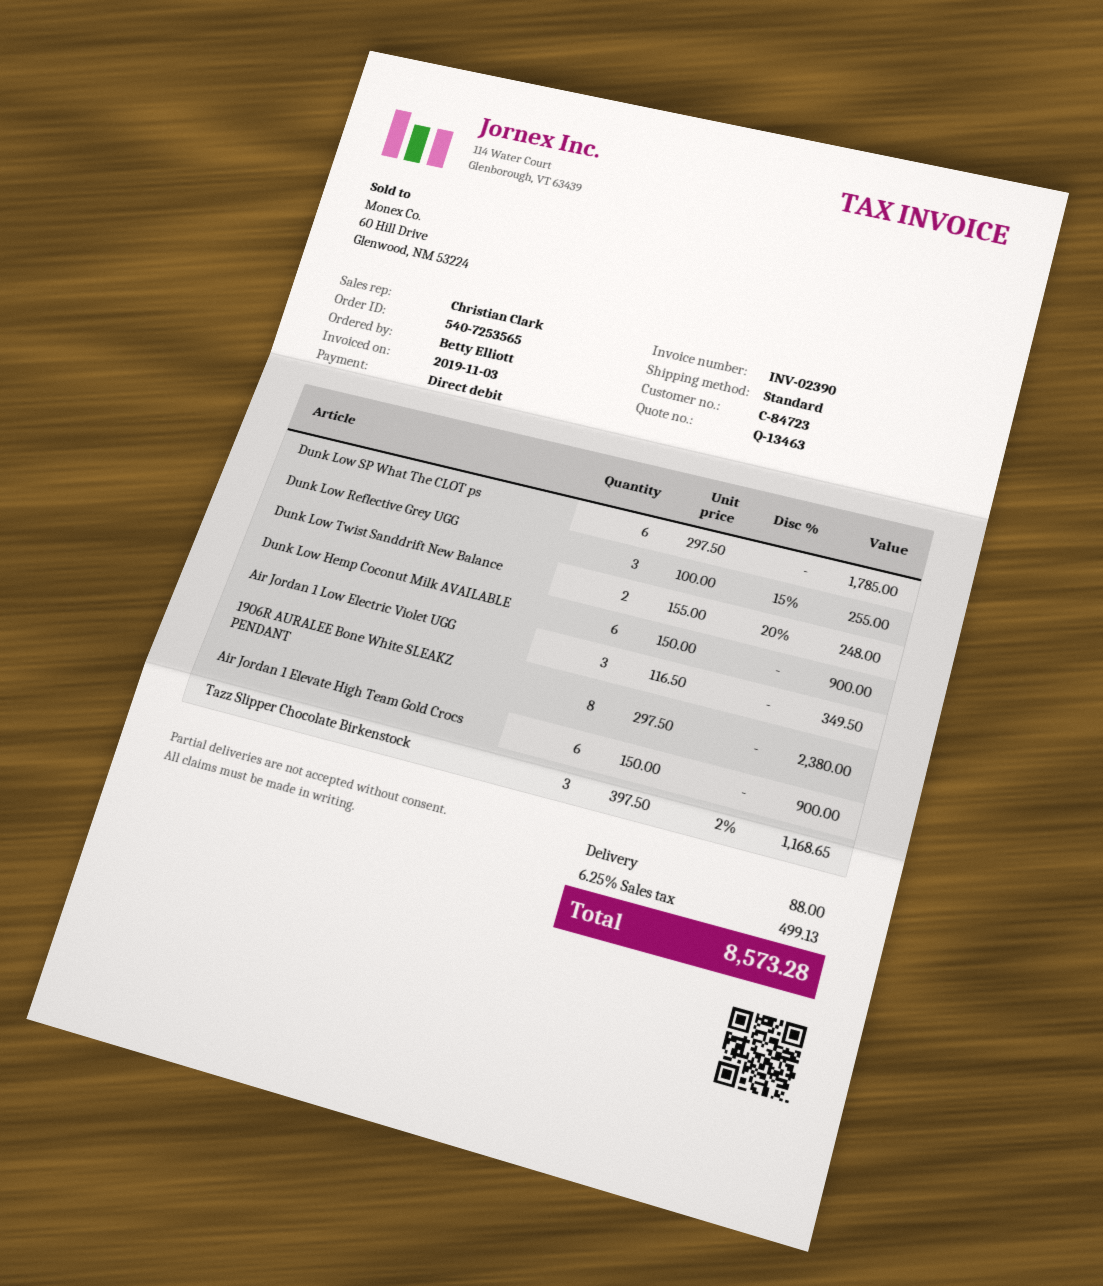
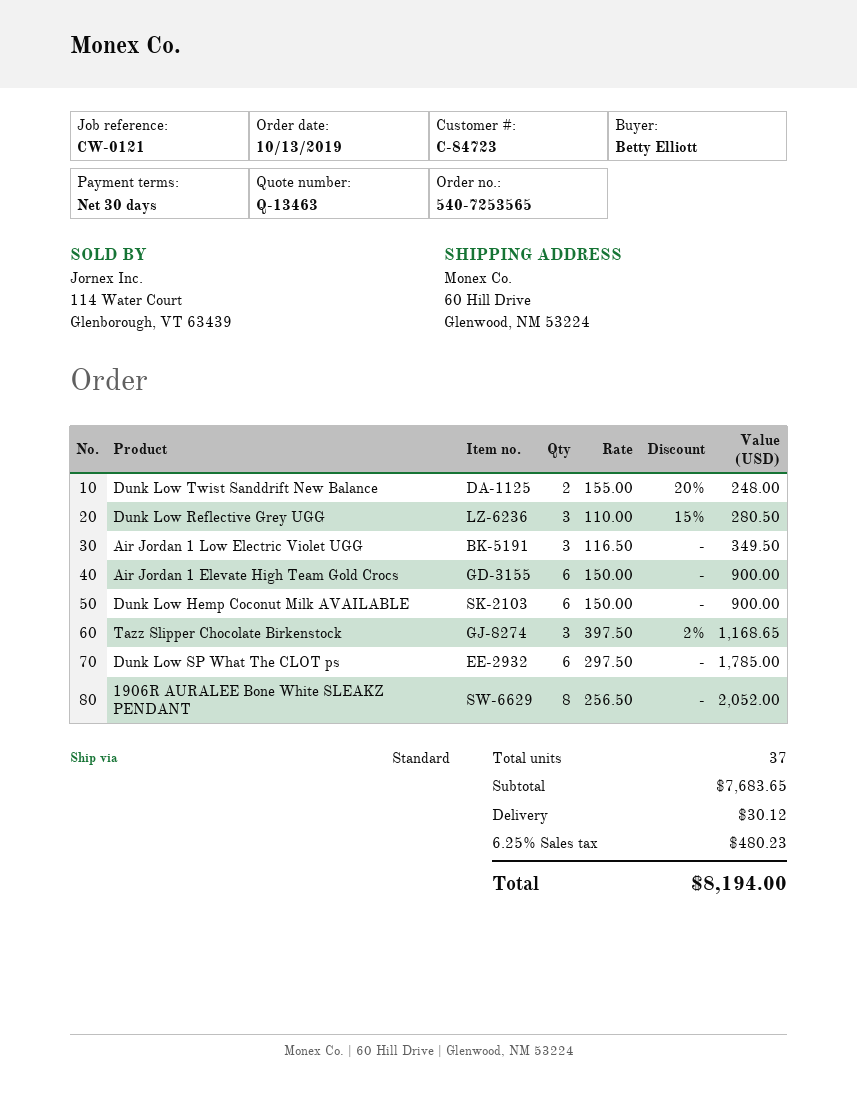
Dunk Low Reflective Grey UGG: 3 x 100.00 - 15% = 255.00 -> 3 x 110.00 - 15% = 280.50
1906R AURALEE Bone White SLEAKZ PENDANT: 8 x 297.50 = 2380.00 -> 8 x 256.50 = 2052.00
shipping: 88.00 -> 30.12
tax: 6.25% = 499.13 -> 6.25% = 480.23
total: 8573.28 -> 8194.00

